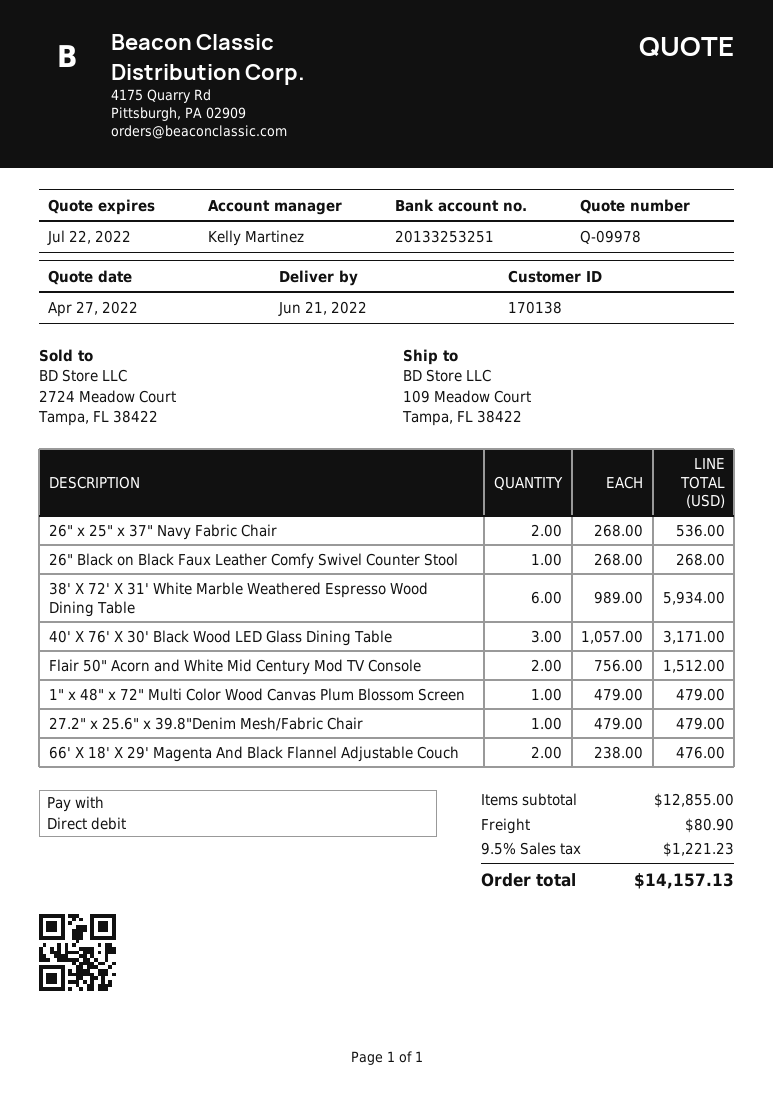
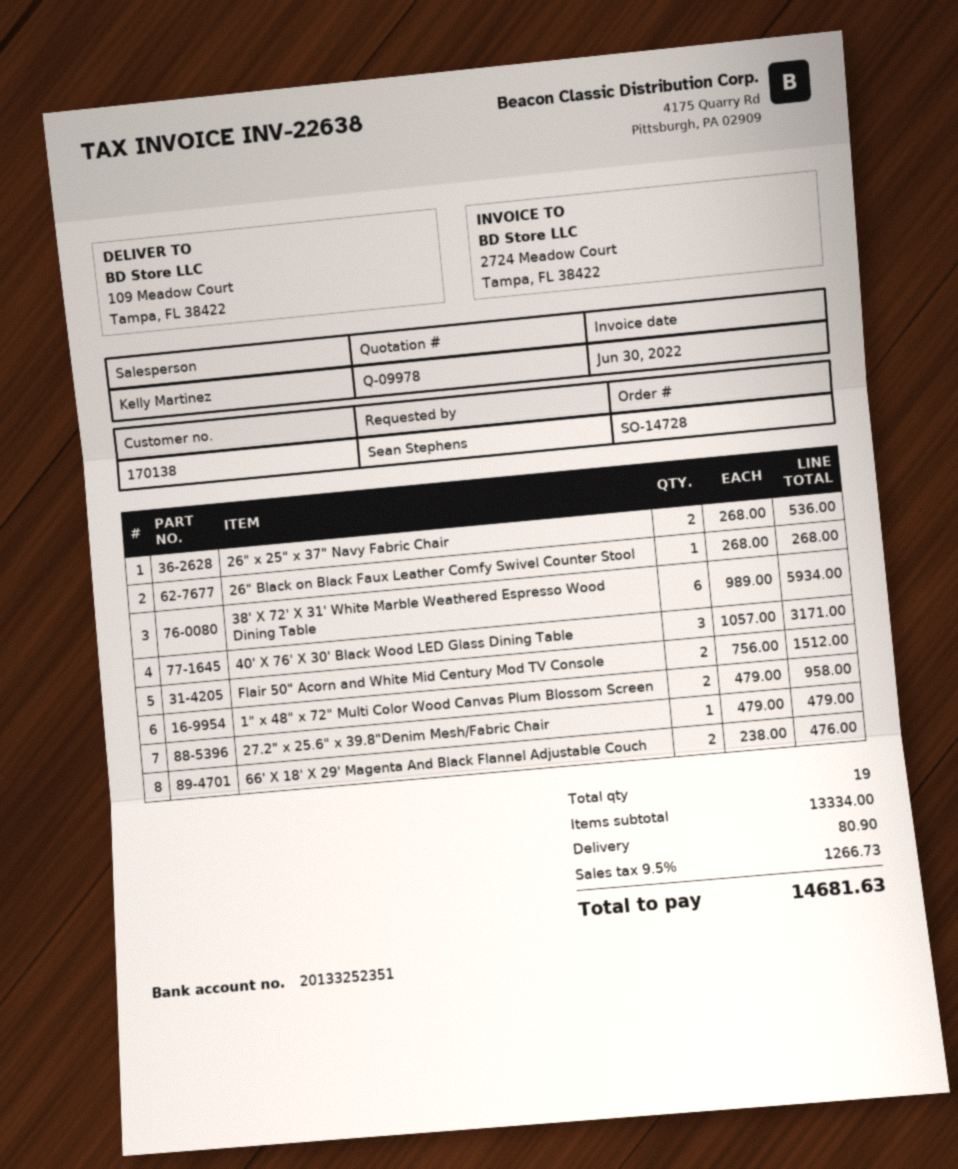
bank account: 20133253251 -> 20133252351
1" x 48" x 72" Multi Color Wood Canvas Plum Blossom Screen: 1 x 479.00 = 479.00 -> 2 x 479.00 = 958.00
subtotal: 12855.00 -> 13334.00
tax: 9.5% = 1221.23 -> 9.5% = 1266.73
total: 14157.13 -> 14681.63

